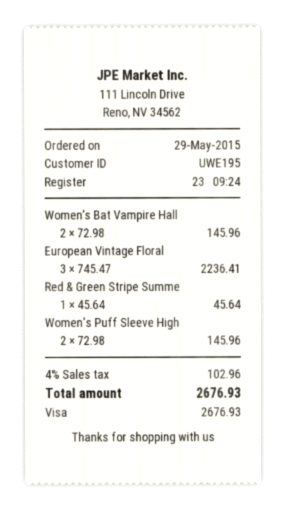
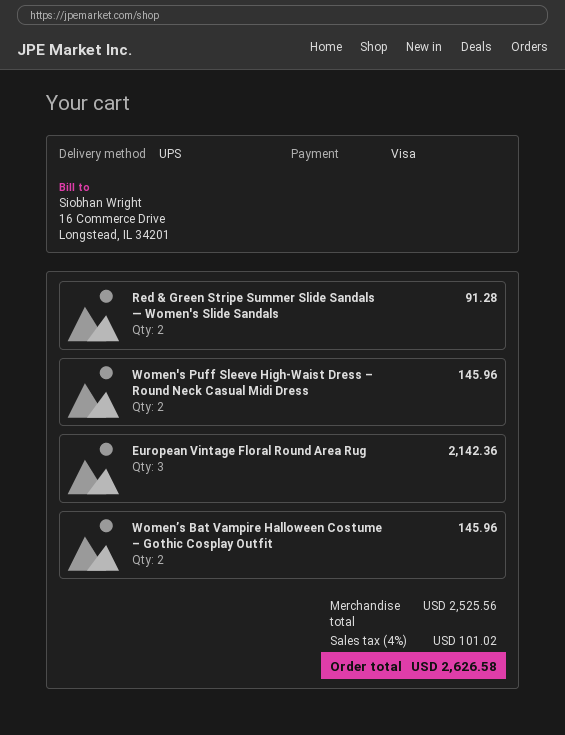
European Vintage Floral: 3 for 2236.41 -> 3 for 2142.36
Red & Green Stripe Summe: 1 for 45.64 -> 2 for 91.28
tax: 4% = 102.96 -> 4% = 101.02
total: 2676.93 -> 2626.58

